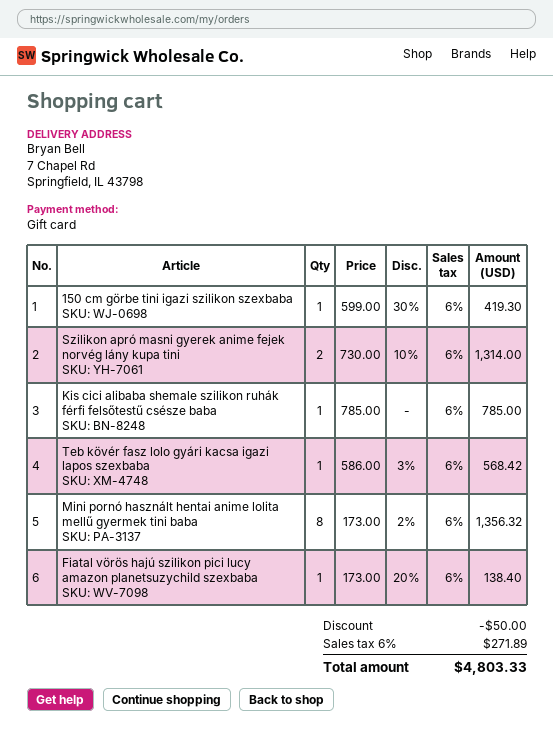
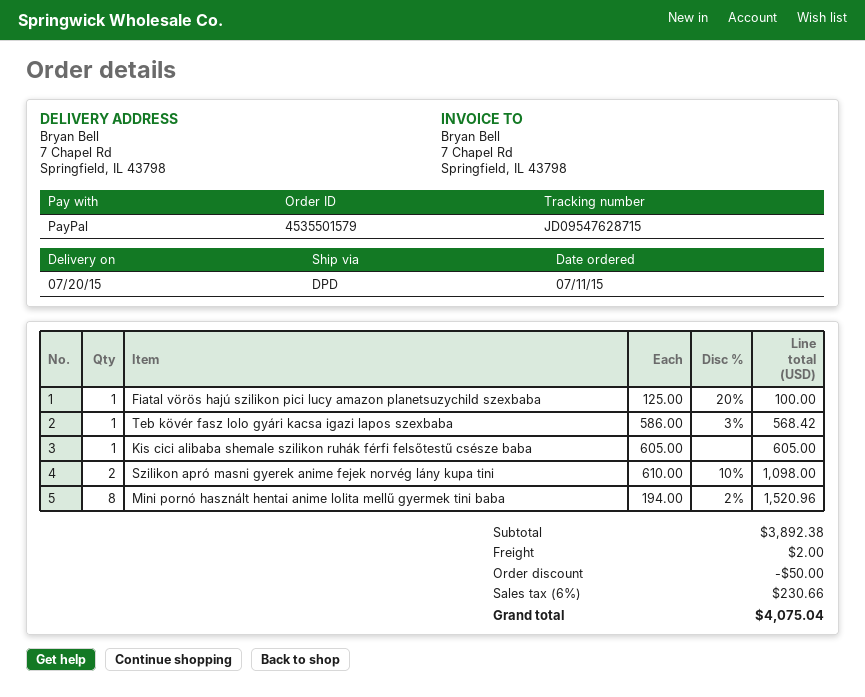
payment method: gift card -> PayPal
150 cm görbe tini igazi szilikon szexbaba: 1 x 599.00 - 30% = 419.30 -> none
Szilikon apró masni gyerek anime fejek norvég lány kupa tini: 2 x 730.00 - 10% = 1314.00 -> 2 x 610.00 - 10% = 1098.00
Kis cici alibaba shemale szilikon ruhák férfi felsőtestű csésze baba: 1 x 785.00 = 785.00 -> 1 x 605.00 = 605.00
Mini pornó használt hentai anime lolita mellű gyermek tini baba: 8 x 173.00 - 2% = 1356.32 -> 8 x 194.00 - 2% = 1520.96
Fiatal vörös hajú szilikon pici lucy amazon planetsuzychild szexbaba: 1 x 173.00 - 20% = 138.40 -> 1 x 125.00 - 20% = 100.00
shipping: none -> 2.00
tax: 6% = 271.89 -> 6% = 230.66
total: 4803.33 -> 4075.04

